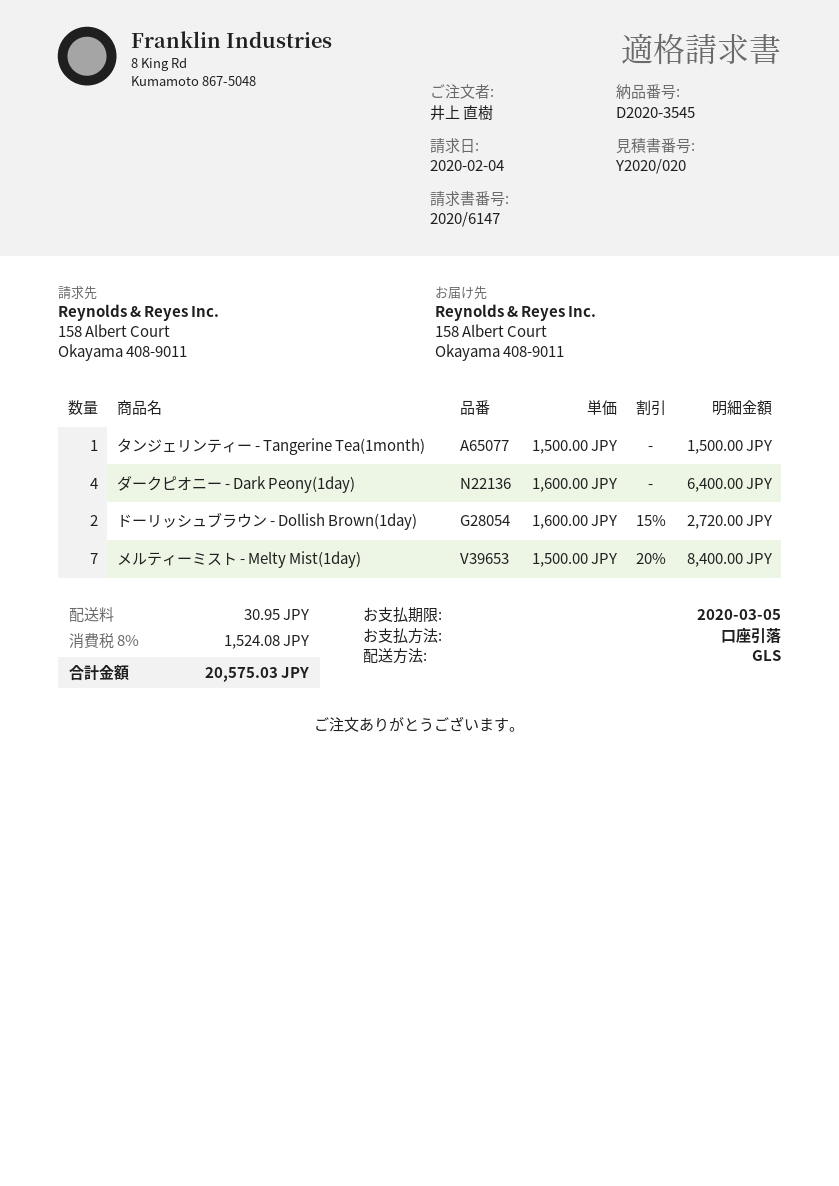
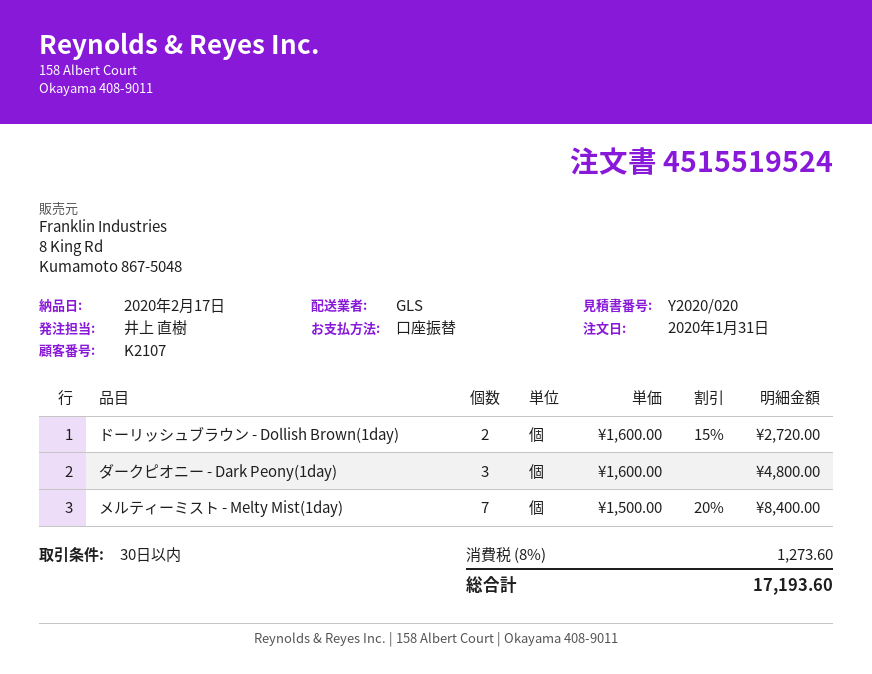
タンジェリンティー - Tangerine Tea(1month): 1 x 1500.00 = 1500.00 -> none
ダークピオニー - Dark Peony(1day): 4 x 1600.00 = 6400.00 -> 3 x 1600.00 = 4800.00
shipping: 30.95 -> none
tax: 8% = 1524.08 -> 8% = 1273.60
total: 20575.03 -> 17193.60

